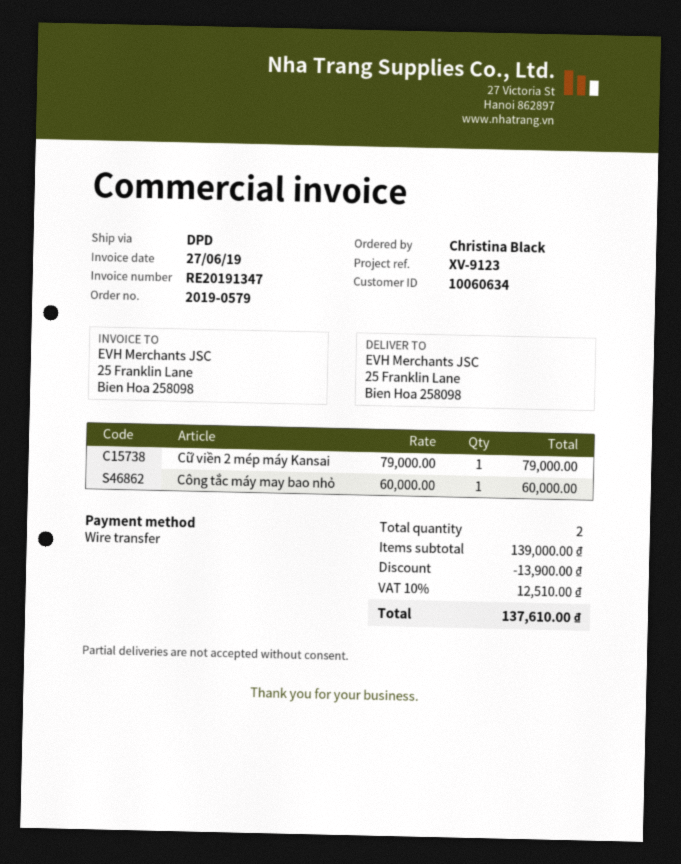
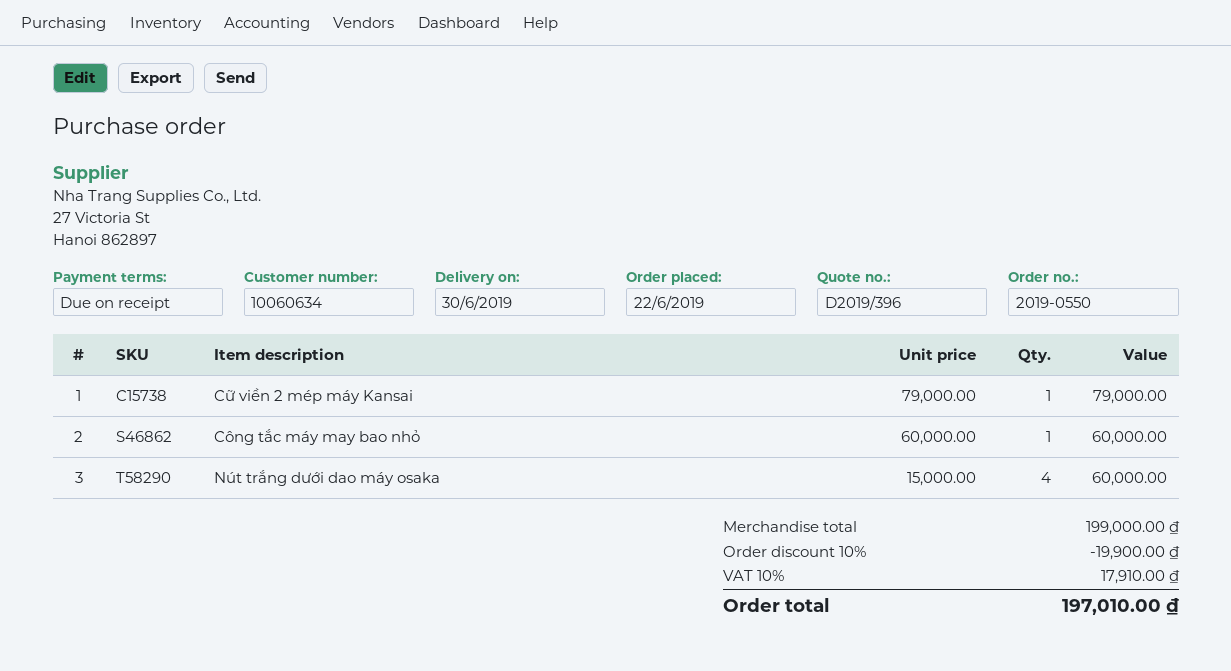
order number: 2019-0579 -> 2019-0550
Nút trắng dưới dao máy osaka: none -> 4 x 15000.00 = 60000.00
subtotal: 139000.00 -> 199000.00
discount: 13900.00 -> 19900.00
tax: 10% = 12510.00 -> 10% = 17910.00
total: 137610.00 -> 197010.00

